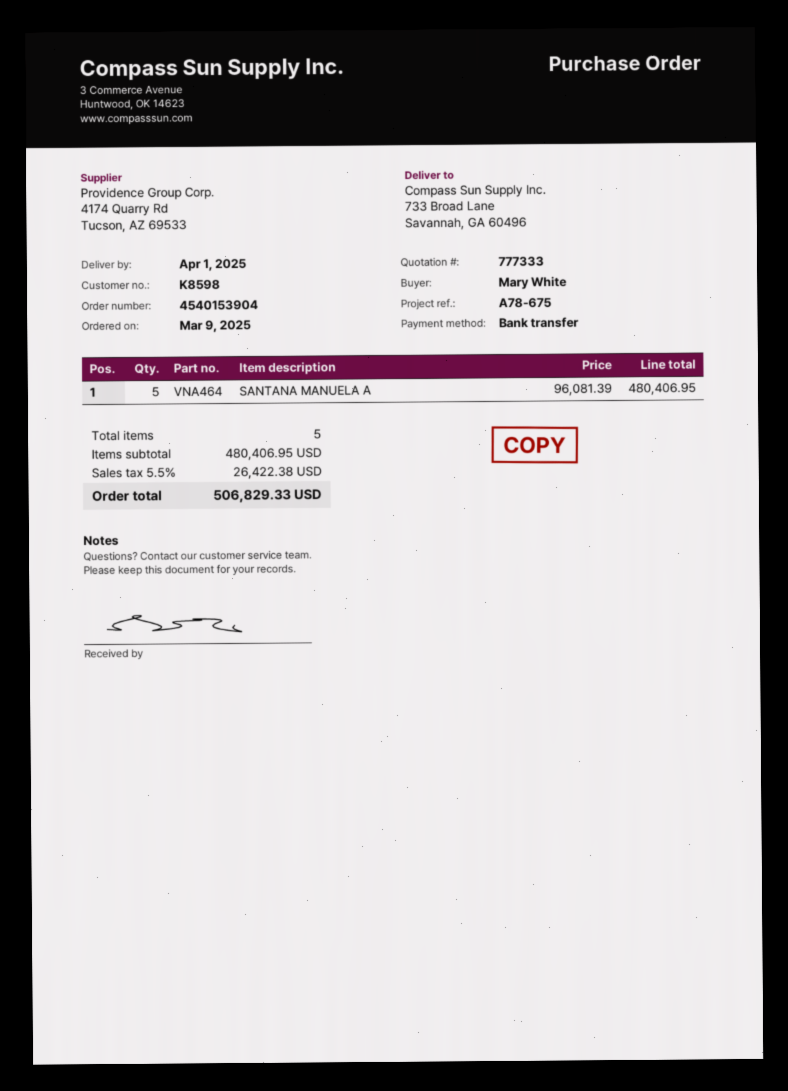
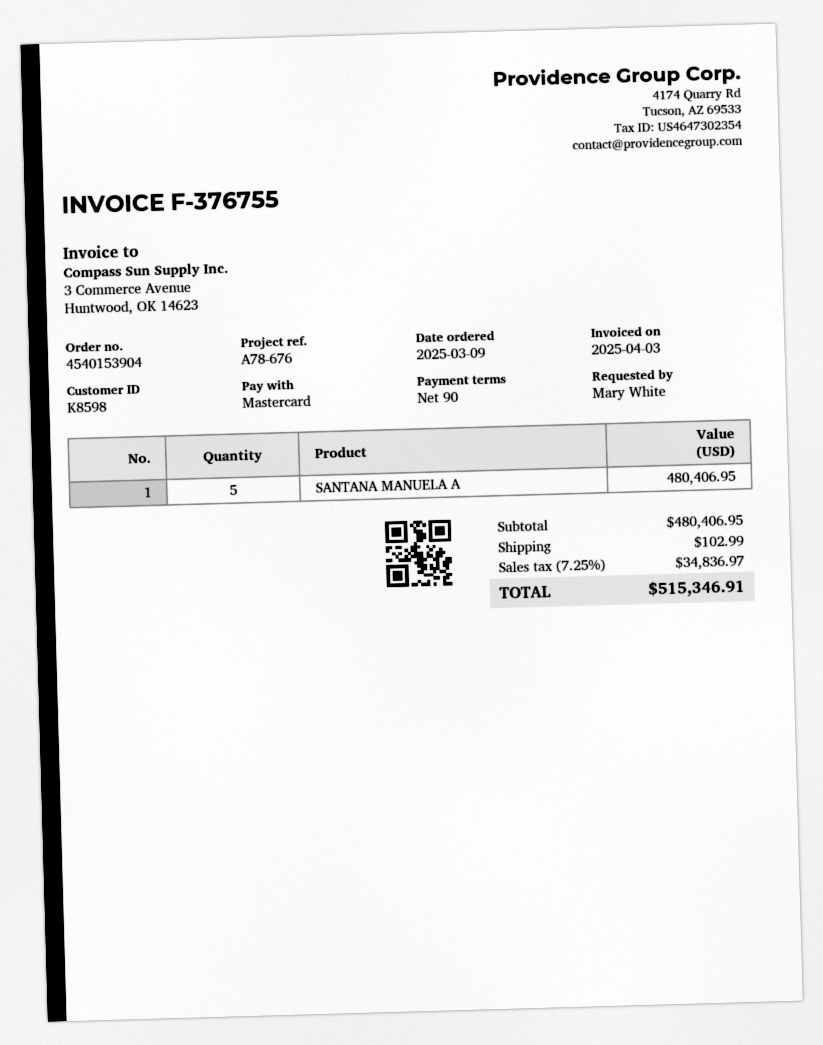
reference: A78-675 -> A78-676
payment method: bank transfer -> Mastercard
shipping: none -> 102.99
tax: 5.5% = 26422.38 -> 7.25% = 34836.97
total: 506829.33 -> 515346.91

